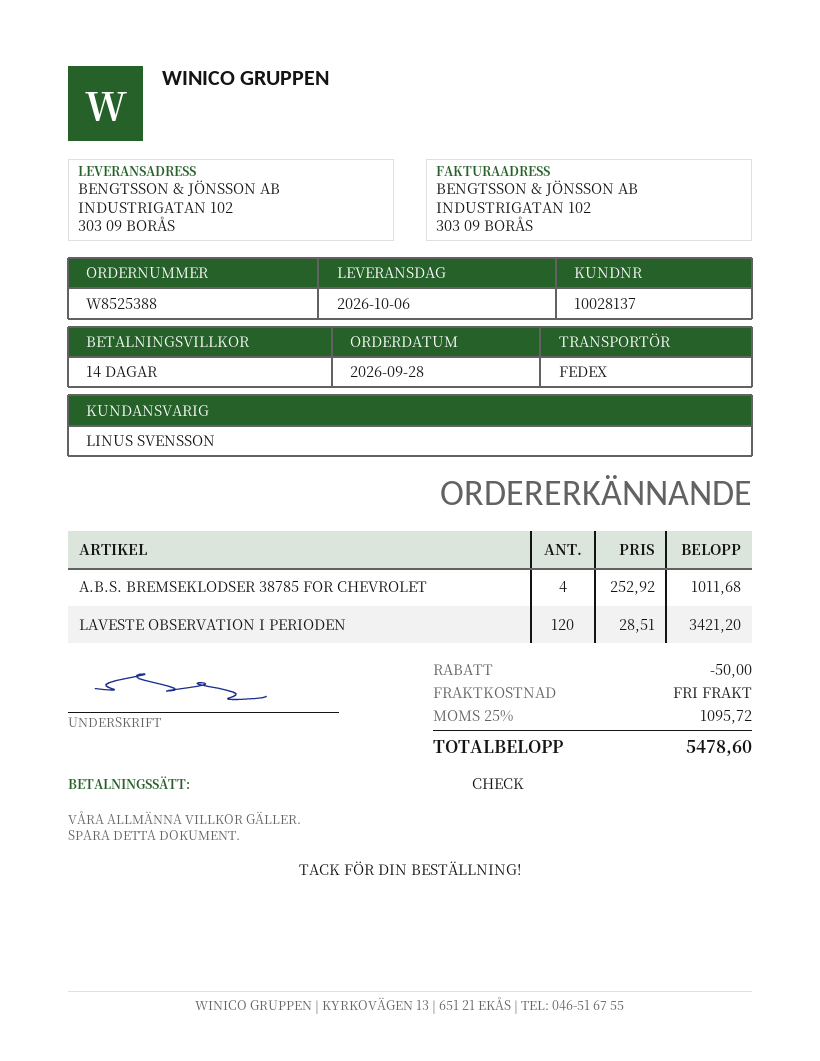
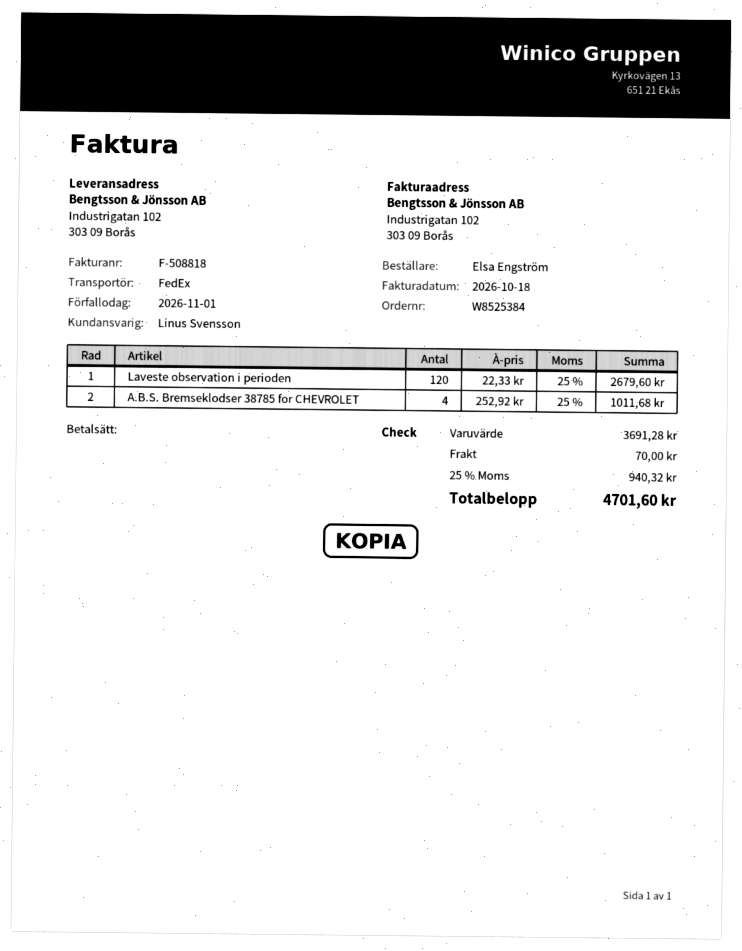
order number: W8525388 -> W8525384
LAVESTE OBSERVATION I PERIODEN: 120 x 28.51 = 3421.20 -> 120 x 22.33 = 2679.60
discount: 50.00 -> none
shipping: 0.00 -> 70.00
tax: 25% = 1095.72 -> 25% = 940.32
total: 5478.60 -> 4701.60

